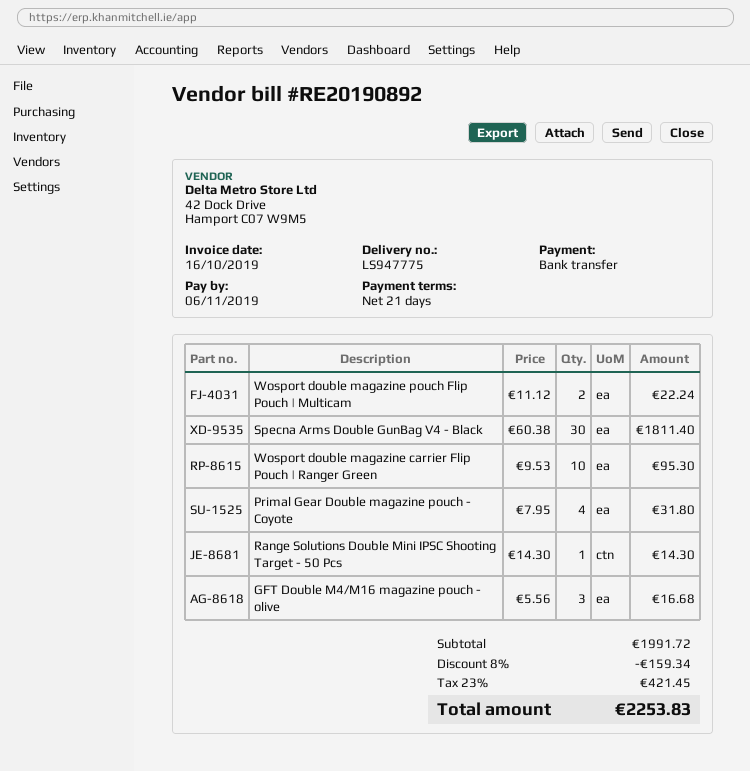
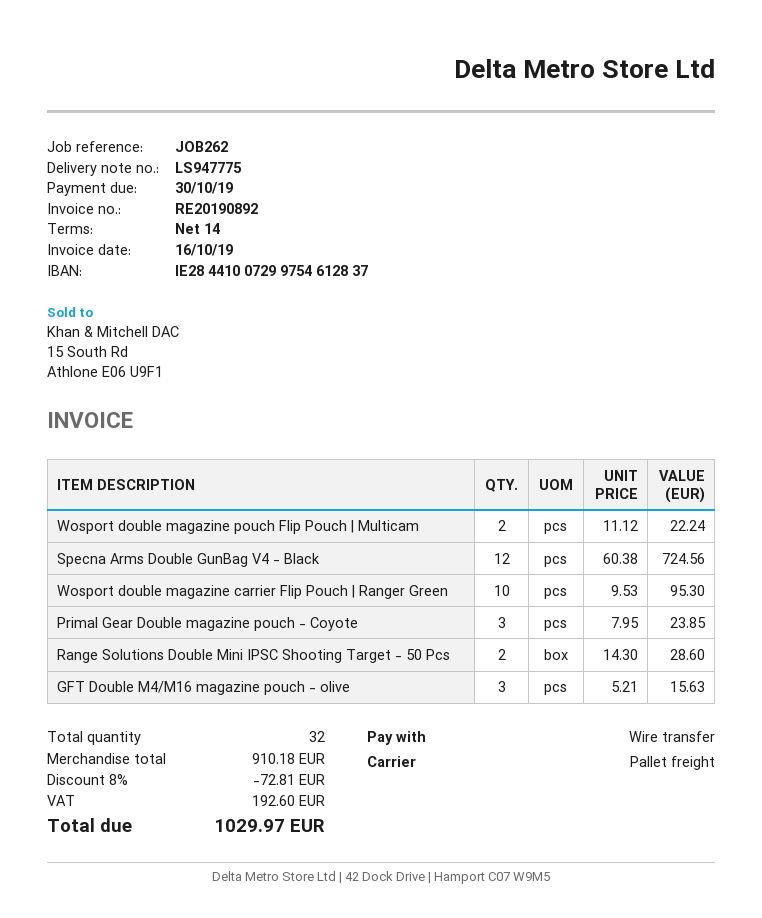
payment terms: 21 days -> 14 days
due date: 2019-11-06 -> 2019-10-30
Specna Arms Double GunBag V4 - Black: 30 x 60.38 = 1811.40 -> 12 x 60.38 = 724.56
Primal Gear Double magazine pouch - Coyote: 4 x 7.95 = 31.80 -> 3 x 7.95 = 23.85
Range Solutions Double Mini IPSC Shooting Target - 50 Pcs: 1 x 14.30 = 14.30 -> 2 x 14.30 = 28.60
GFT Double M4/M16 magazine pouch - olive: 3 x 5.56 = 16.68 -> 3 x 5.21 = 15.63
subtotal: 1991.72 -> 910.18
discount: 8% = 159.34 -> 8% = 72.81
tax: 421.45 -> 192.60
total: 2253.83 -> 1029.97

